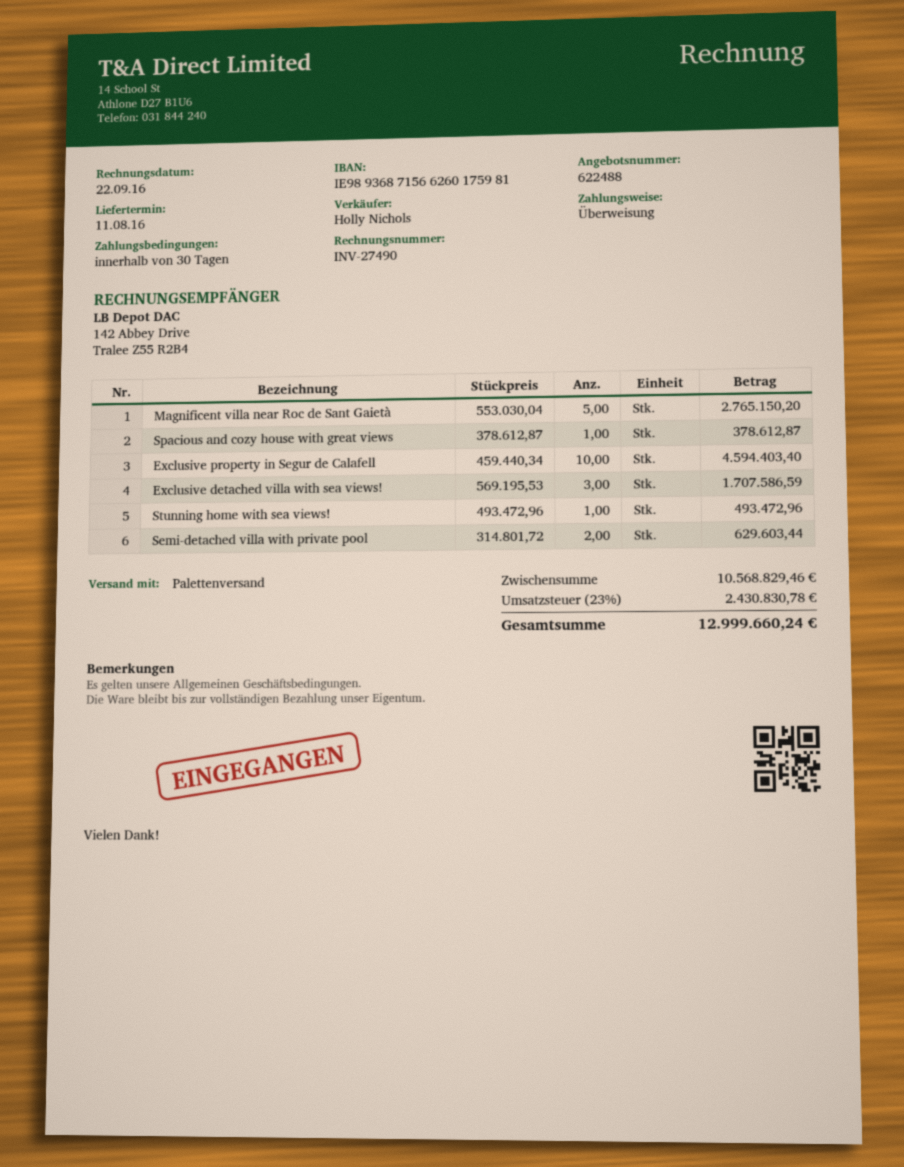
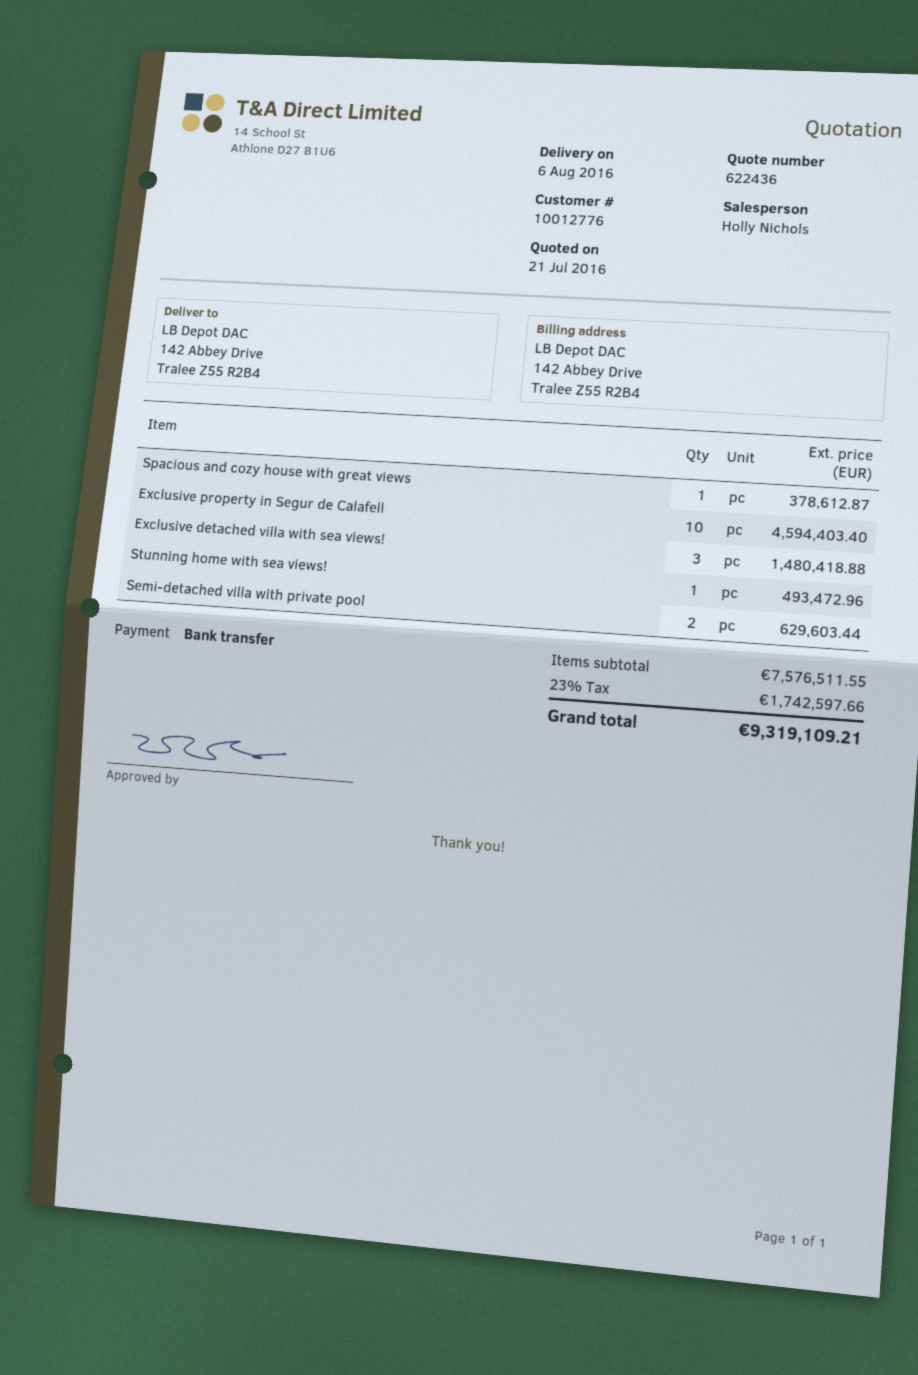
quote number: 622488 -> 622436
delivery date: 2016-08-11 -> 2016-08-06
Magnificent villa near Roc de Sant Gaietà: 5 for 2765150.20 -> none
Exclusive detached villa with sea views!: 3 for 1707586.59 -> 3 for 1480418.88
subtotal: 10568829.46 -> 7576511.55
tax: 23% = 2430830.78 -> 23% = 1742597.66
total: 12999660.24 -> 9319109.21

